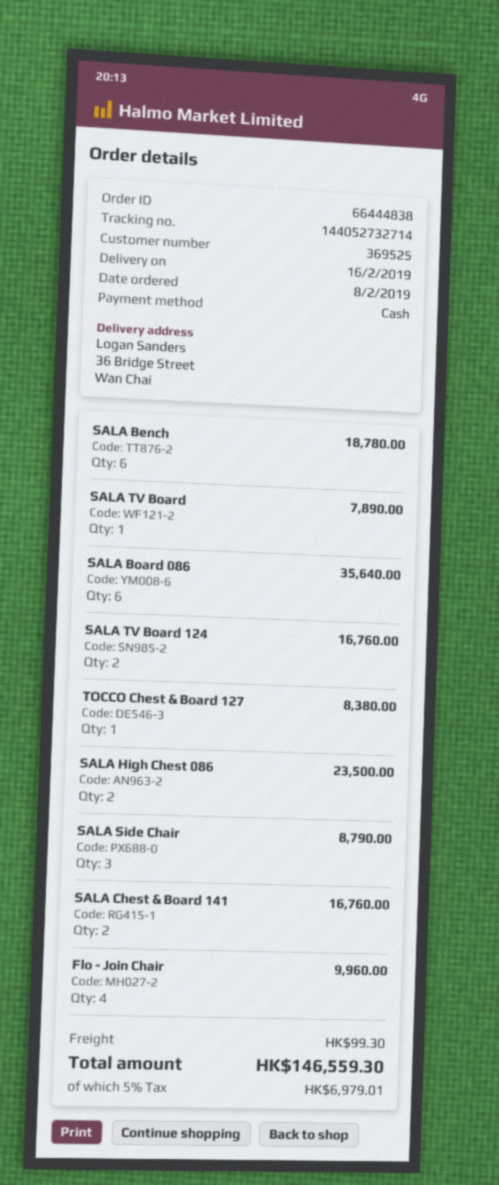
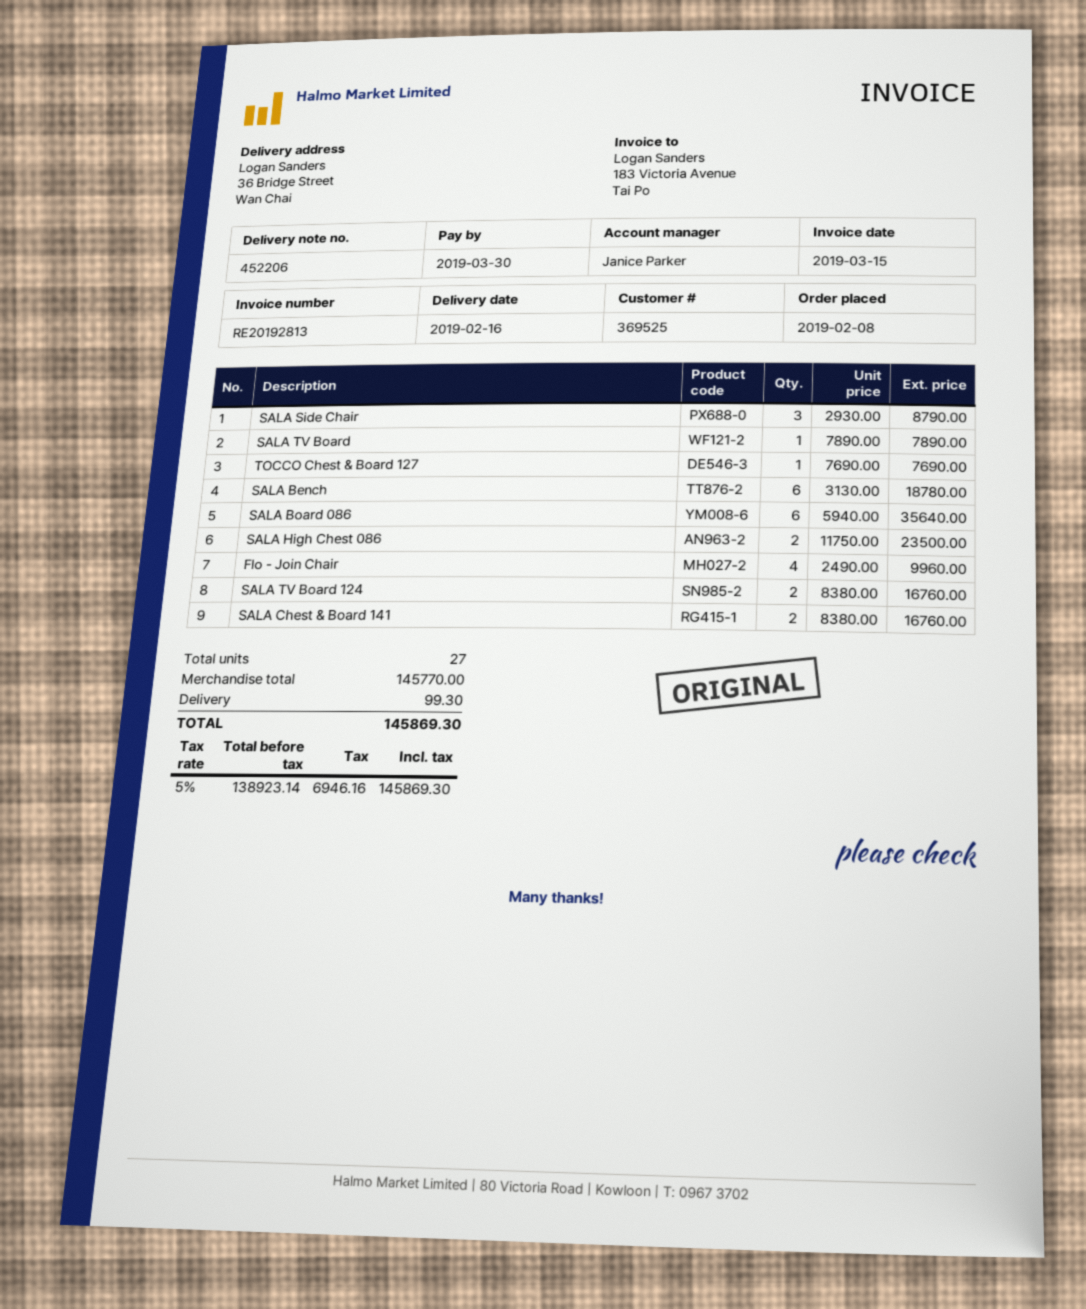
TOCCO Chest & Board 127: 1 for 8380.00 -> 1 for 7690.00
tax: 5% = 6979.01 -> 5% = 6946.16
total: 146559.30 -> 145869.30

